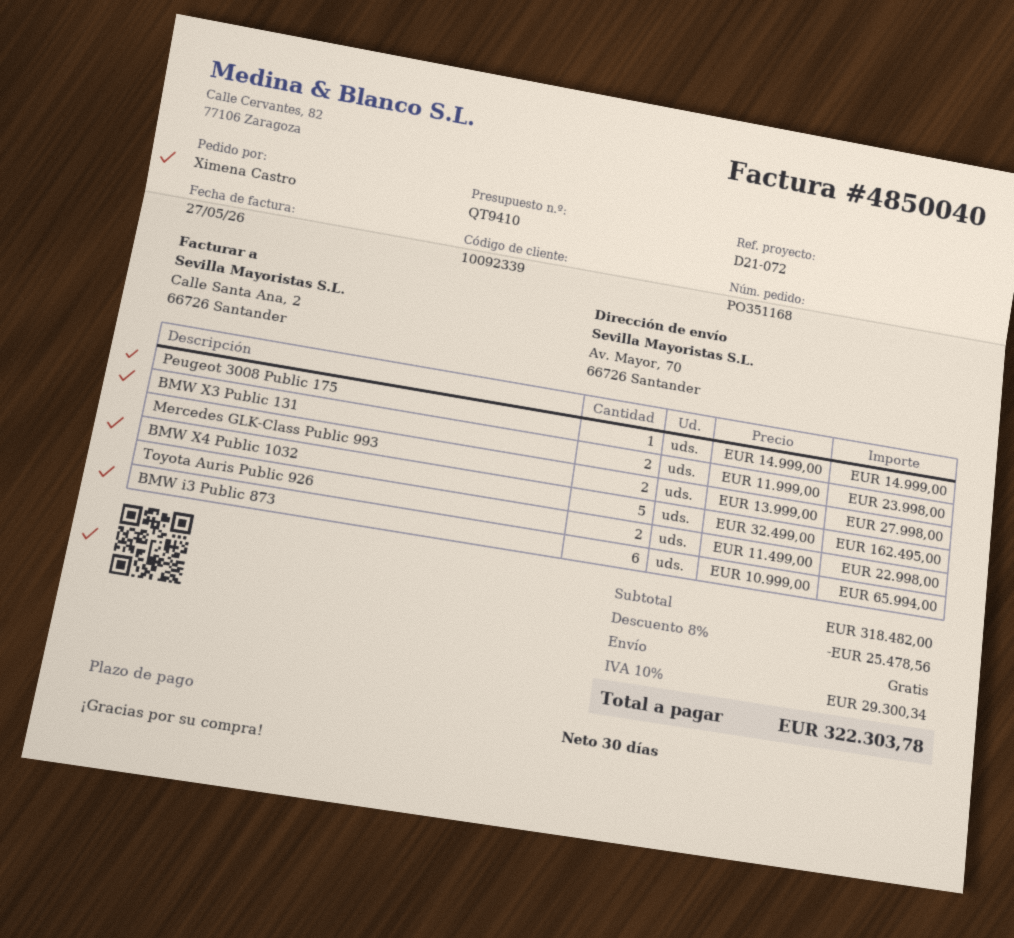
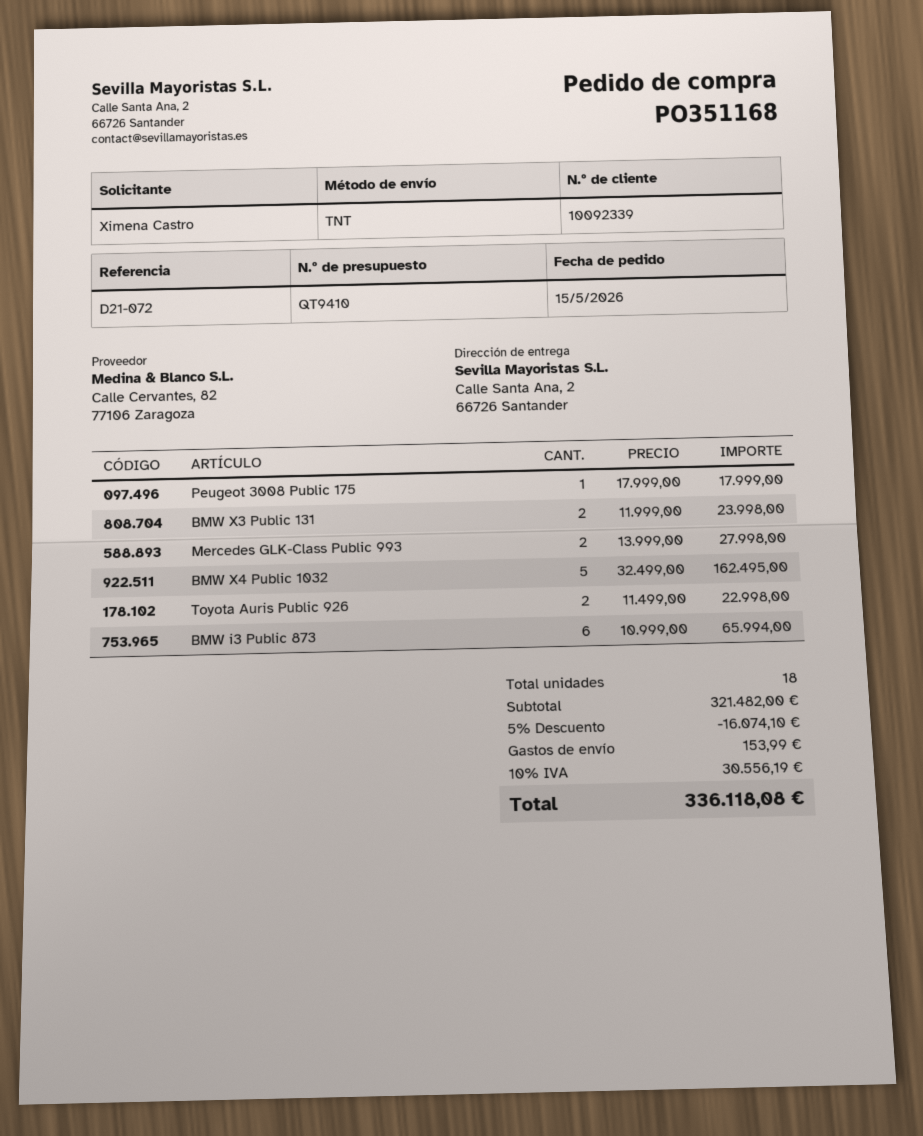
ship to: Av. Mayor, 70, 66726 Santander -> Calle Santa Ana, 2, 66726 Santander
Peugeot 3008 Public 175: 1 x 14999.00 = 14999.00 -> 1 x 17999.00 = 17999.00
subtotal: 318482.00 -> 321482.00
discount: 8% = 25478.56 -> 5% = 16074.10
shipping: 0.00 -> 153.99
tax: 10% = 29300.34 -> 10% = 30556.19
total: 322303.78 -> 336118.08

